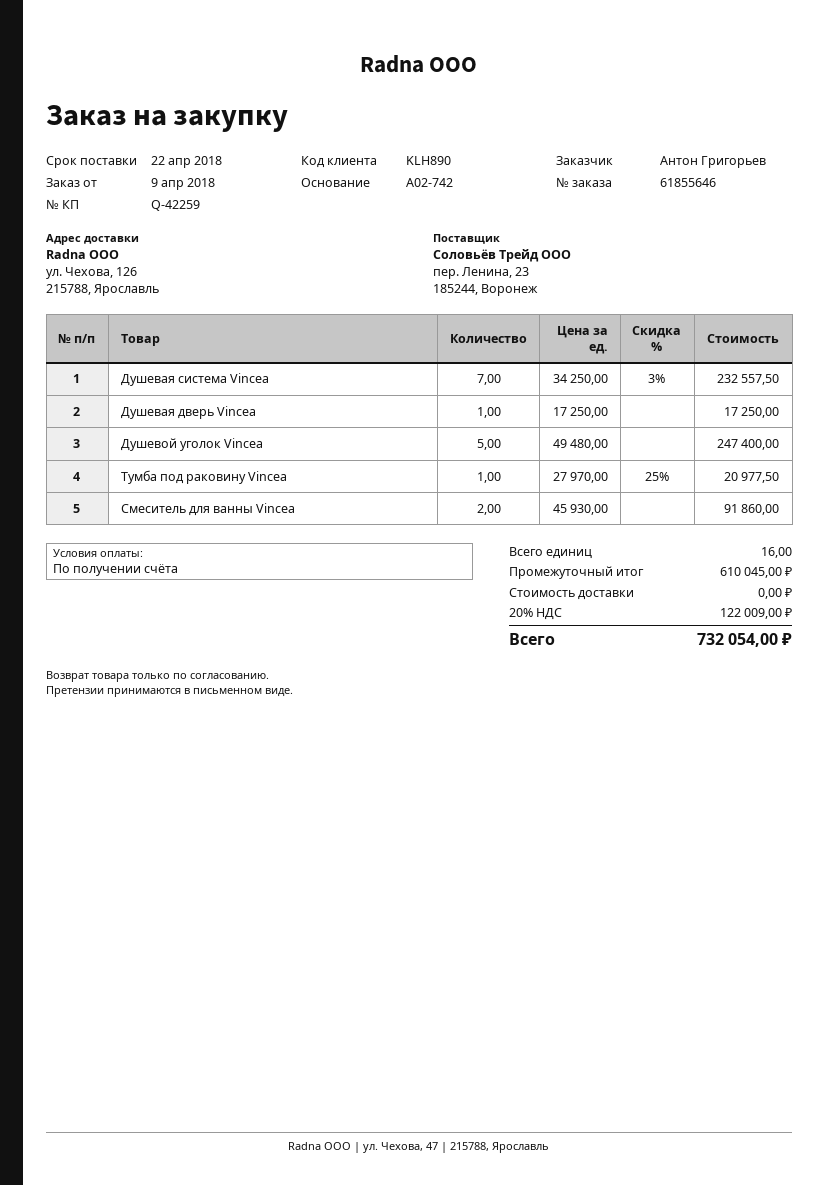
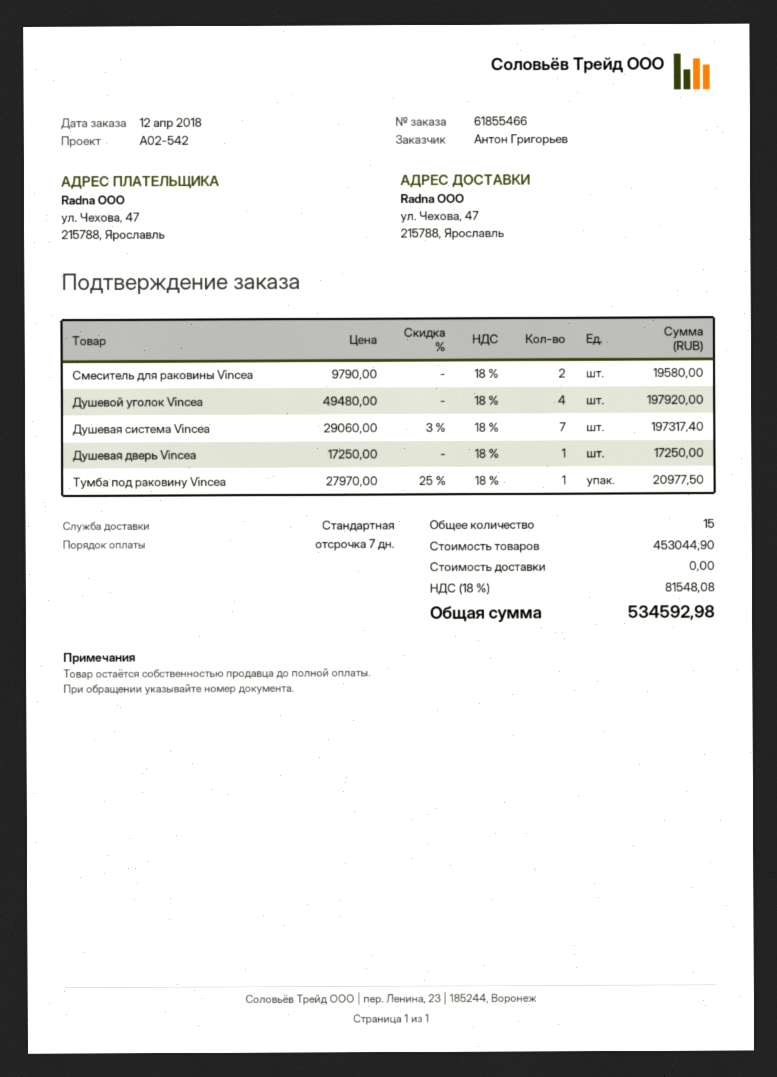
order number: 61855646 -> 61855466
order date: 2018-04-09 -> 2018-04-12
payment terms: on receipt -> 7 days
reference: A02-742 -> A02-542
ship to: ул. Чехова, 126, 215788, Ярославль -> ул. Чехова, 47, 215788, Ярославль
Душевая система Vincea: 7 x 34250.00 - 3% = 232557.50 -> 7 x 29060.00 - 3% = 197317.40
Душевой уголок Vincea: 5 x 49480.00 = 247400.00 -> 4 x 49480.00 = 197920.00
Смеситель для ванны Vincea: 2 x 45930.00 = 91860.00 -> none
Смеситель для раковины Vincea: none -> 2 x 9790.00 = 19580.00
total quantity: 16 -> 15
subtotal: 610045.00 -> 453044.90
tax: 20% = 122009.00 -> 18% = 81548.08
total: 732054.00 -> 534592.98

